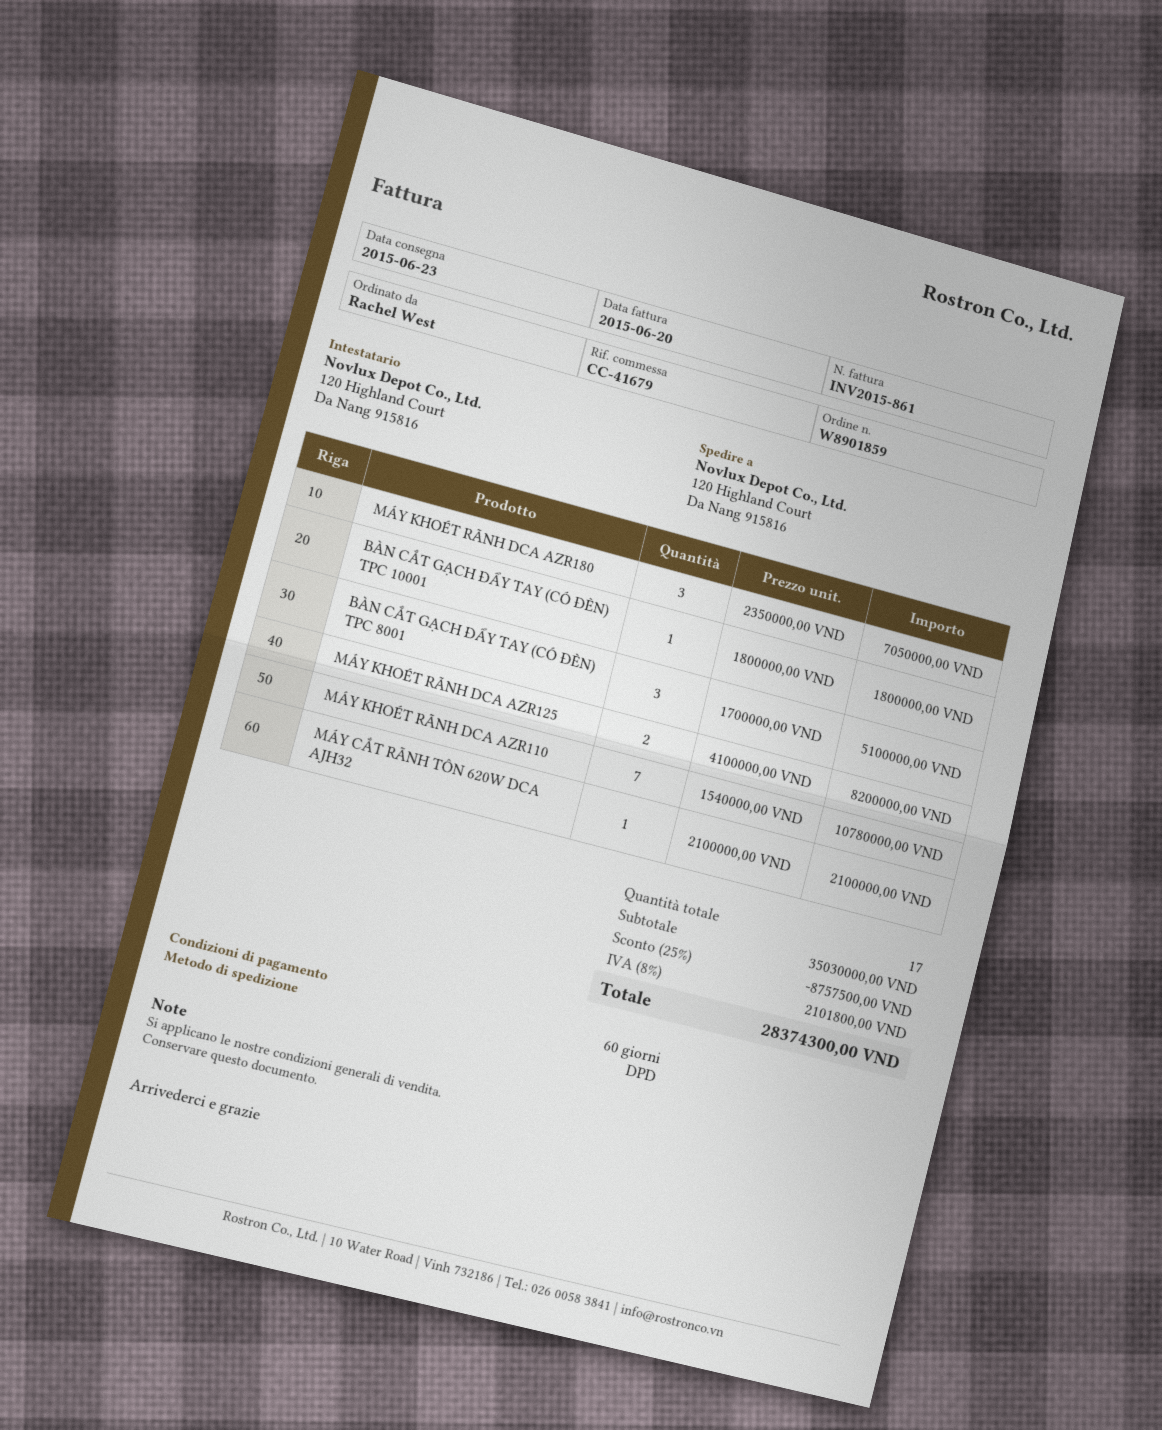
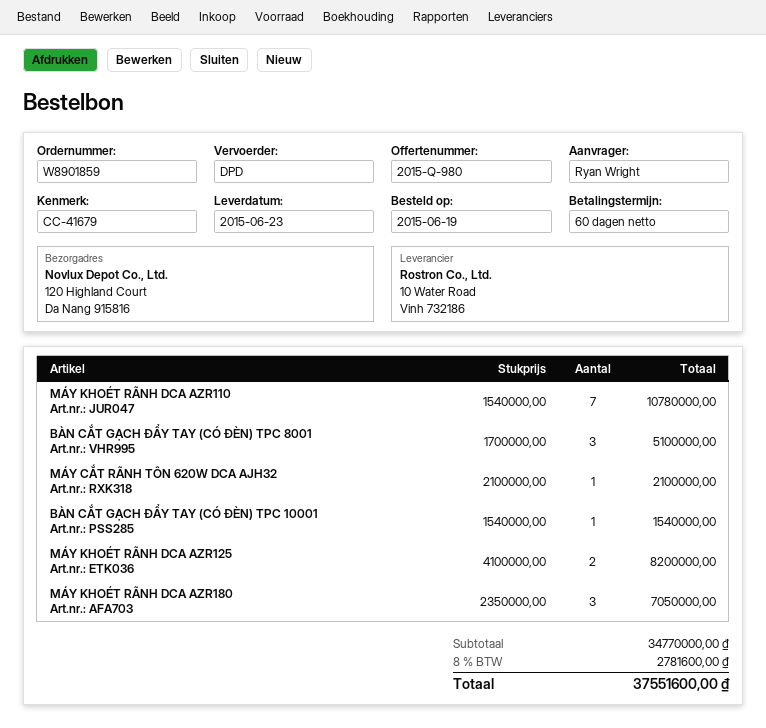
ordered by: Rachel West -> Ryan Wright
BÀN CẮT GẠCH ĐẨY TAY (CÓ ĐÈN) TPC 10001: 1 x 1800000.00 = 1800000.00 -> 1 x 1540000.00 = 1540000.00
subtotal: 35030000.00 -> 34770000.00
discount: 25% = 8757500.00 -> none
tax: 8% = 2101800.00 -> 8% = 2781600.00
total: 28374300.00 -> 37551600.00

